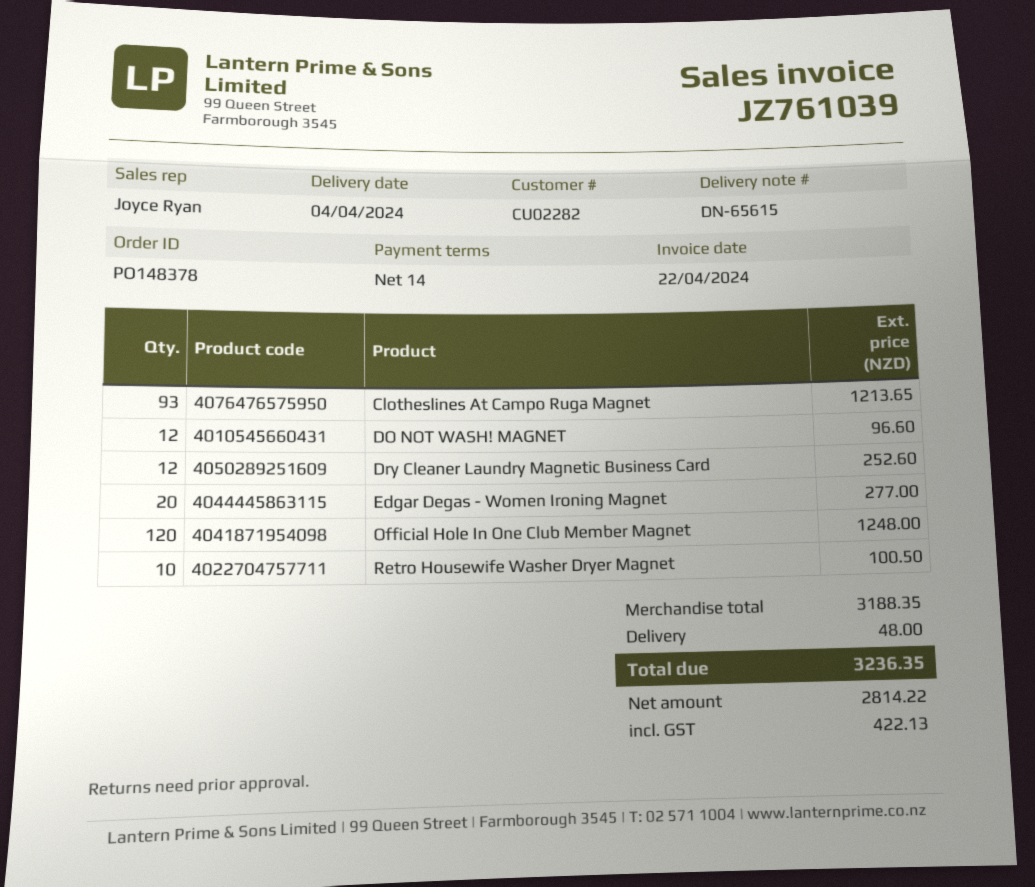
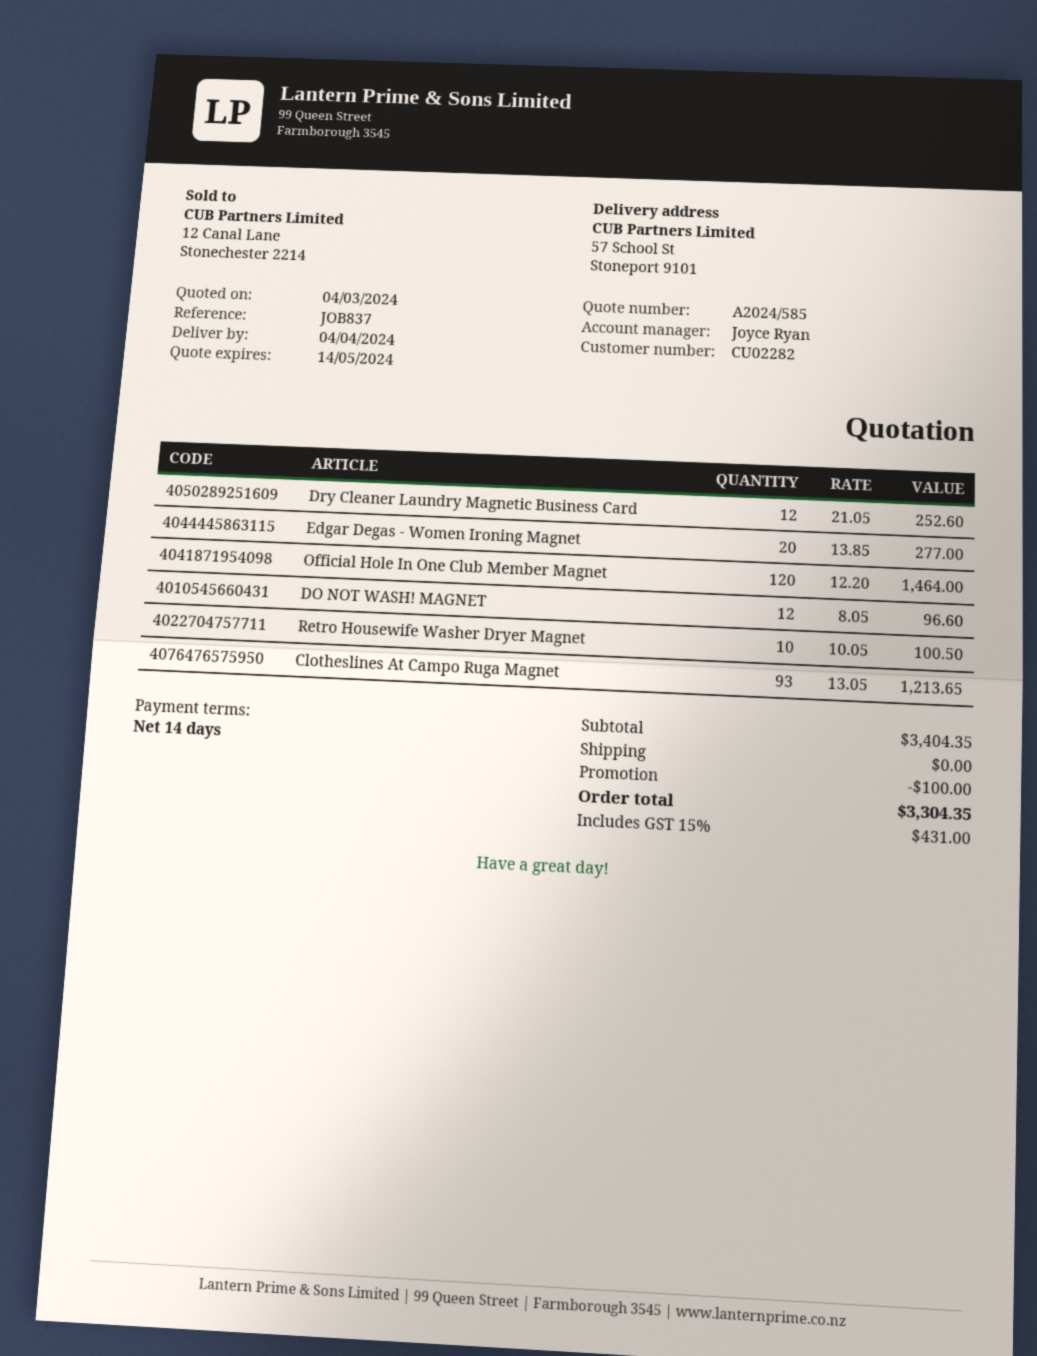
Official Hole In One Club Member Magnet: 120 for 1248.00 -> 120 for 1464.00
subtotal: 3188.35 -> 3404.35
discount: none -> 100.00
shipping: 48.00 -> 0.00
tax: 422.13 -> 431.00
total: 3236.35 -> 3304.35

